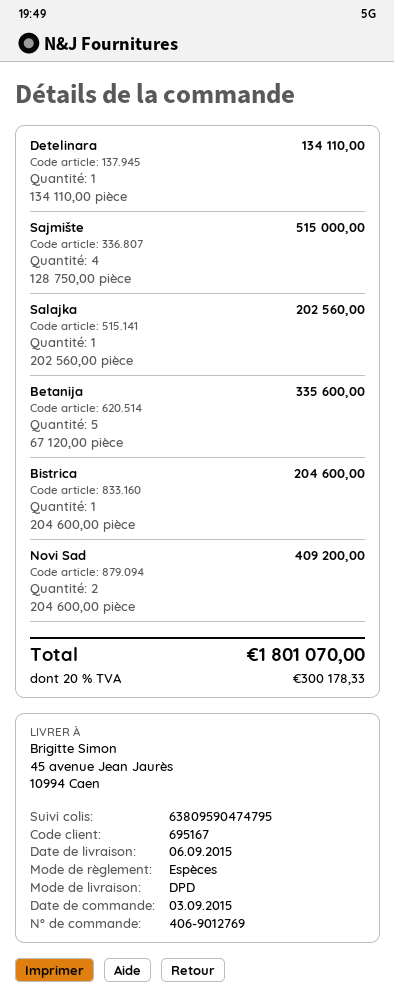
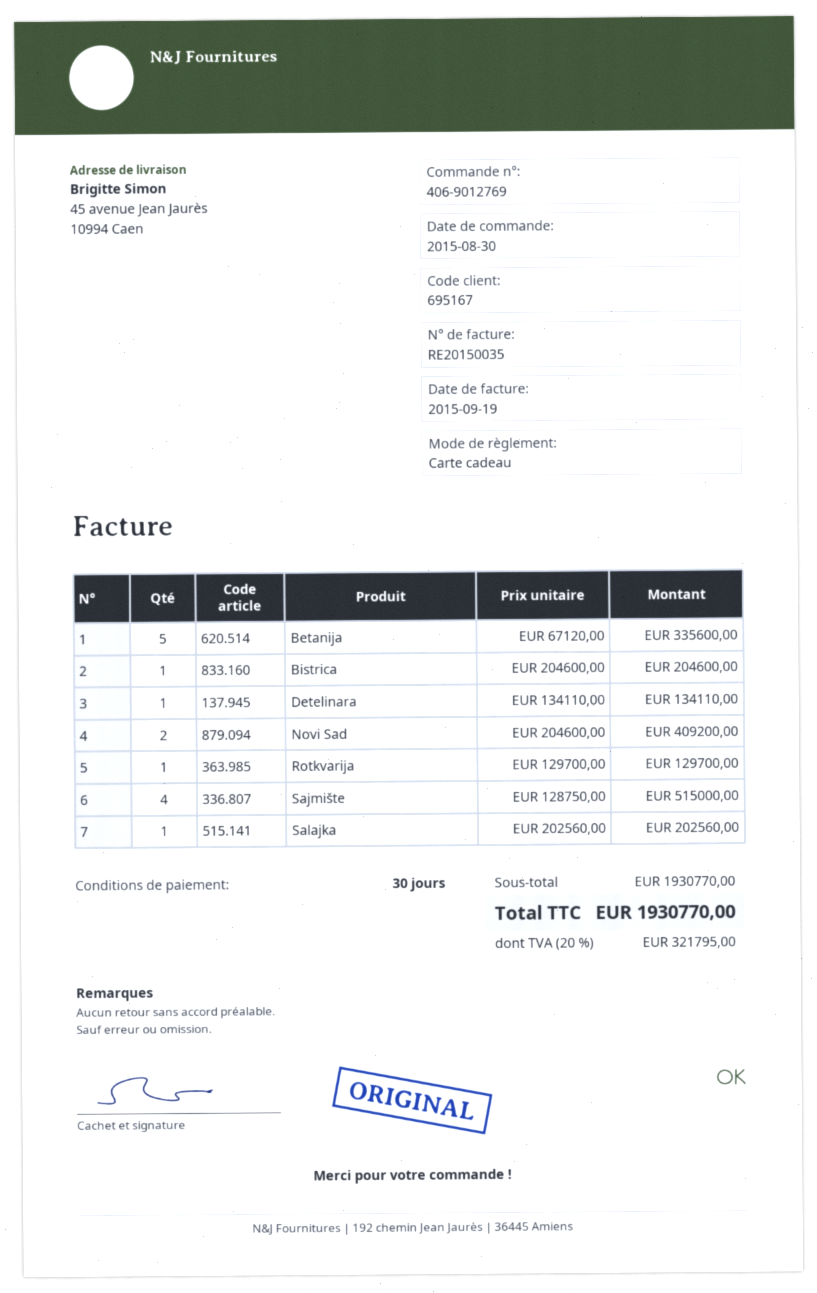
order date: 2015-09-03 -> 2015-08-30
payment method: cash -> gift card
Rotkvarija: none -> 1 x 129700.00 = 129700.00
tax: 20% = 300178.33 -> 20% = 321795.00
total: 1801070.00 -> 1930770.00

